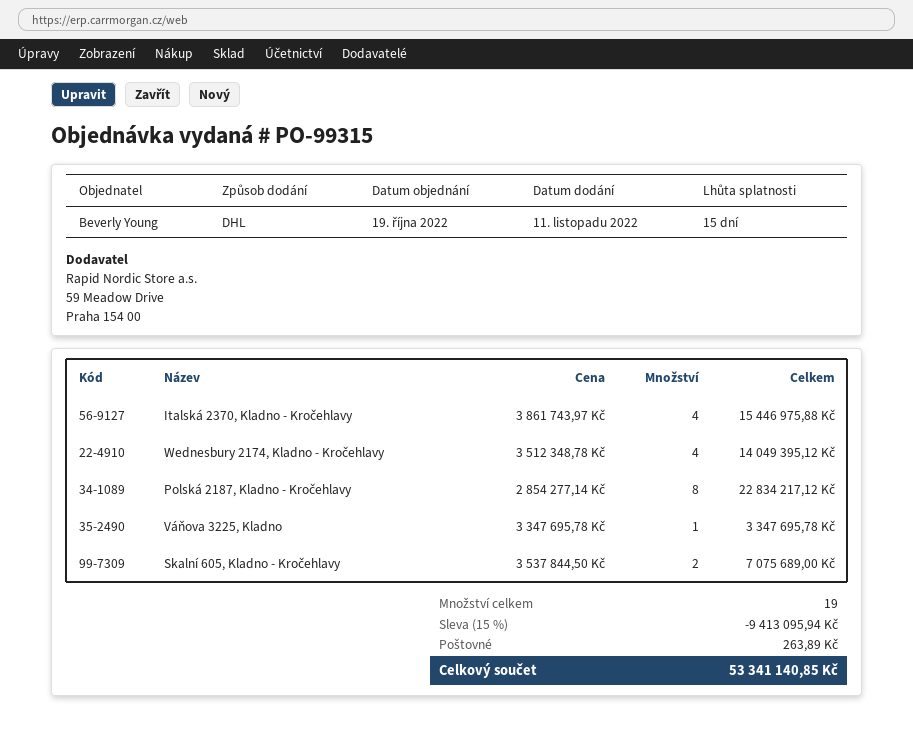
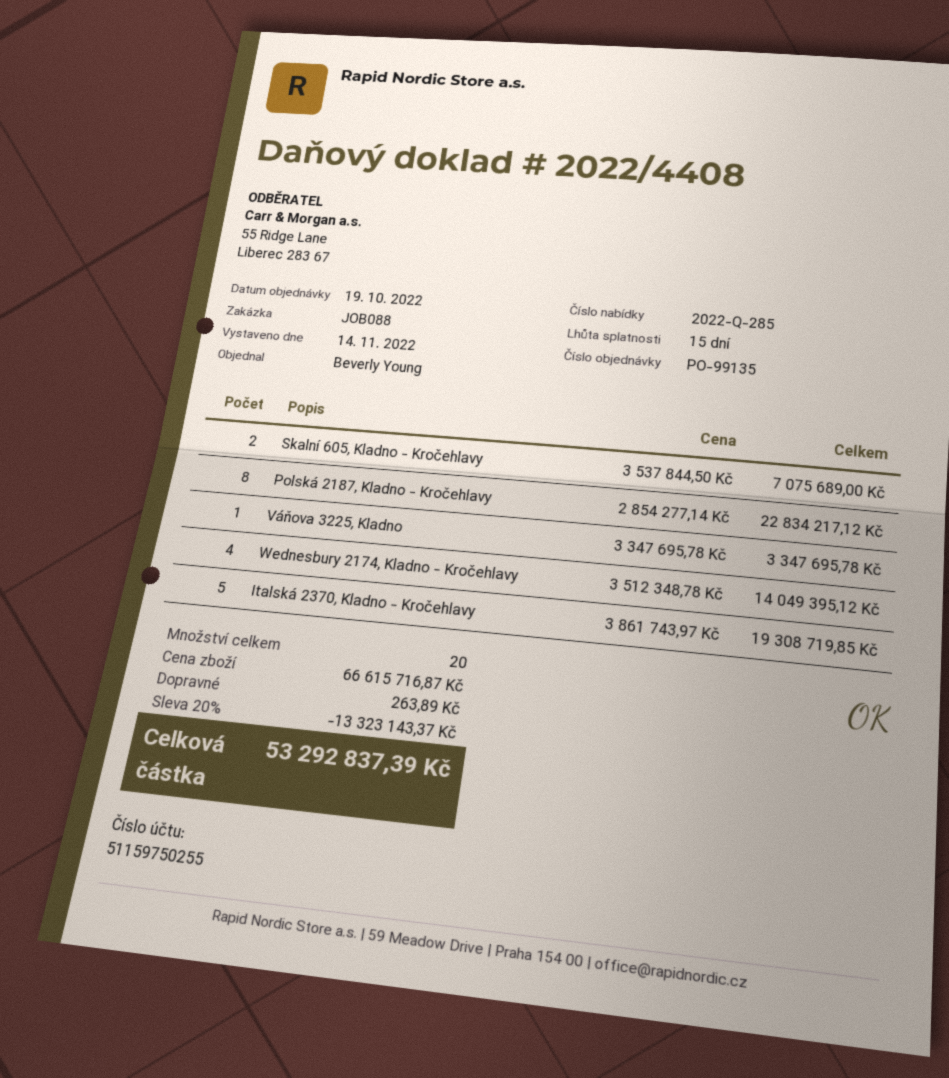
order number: PO-99315 -> PO-99135
Italská 2370, Kladno - Kročehlavy: 4 x 3861743.97 = 15446975.88 -> 5 x 3861743.97 = 19308719.85
total quantity: 19 -> 20
discount: 15% = 9413095.94 -> 20% = 13323143.37
total: 53341140.85 -> 53292837.39

